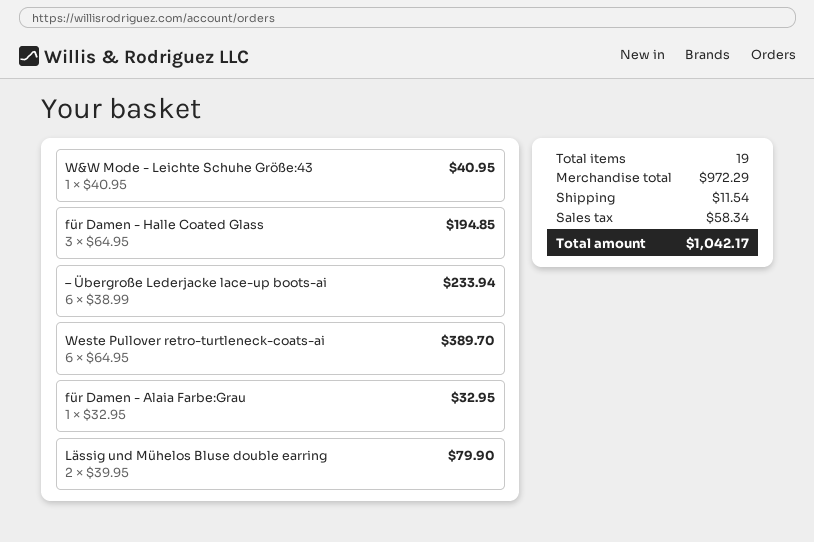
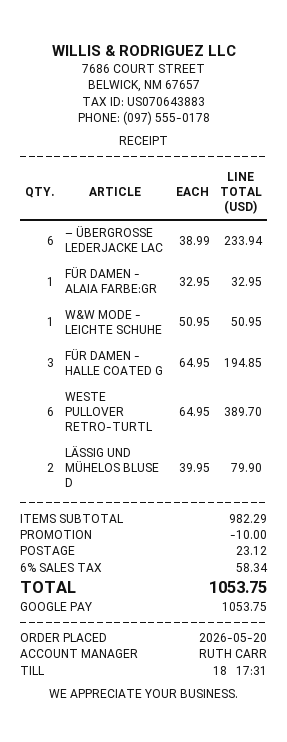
W&W Mode - Leichte Schuhe Größe:43: 1 x 40.95 = 40.95 -> 1 x 50.95 = 50.95
subtotal: 972.29 -> 982.29
discount: none -> 10.00
shipping: 11.54 -> 23.12
total: 1042.17 -> 1053.75

